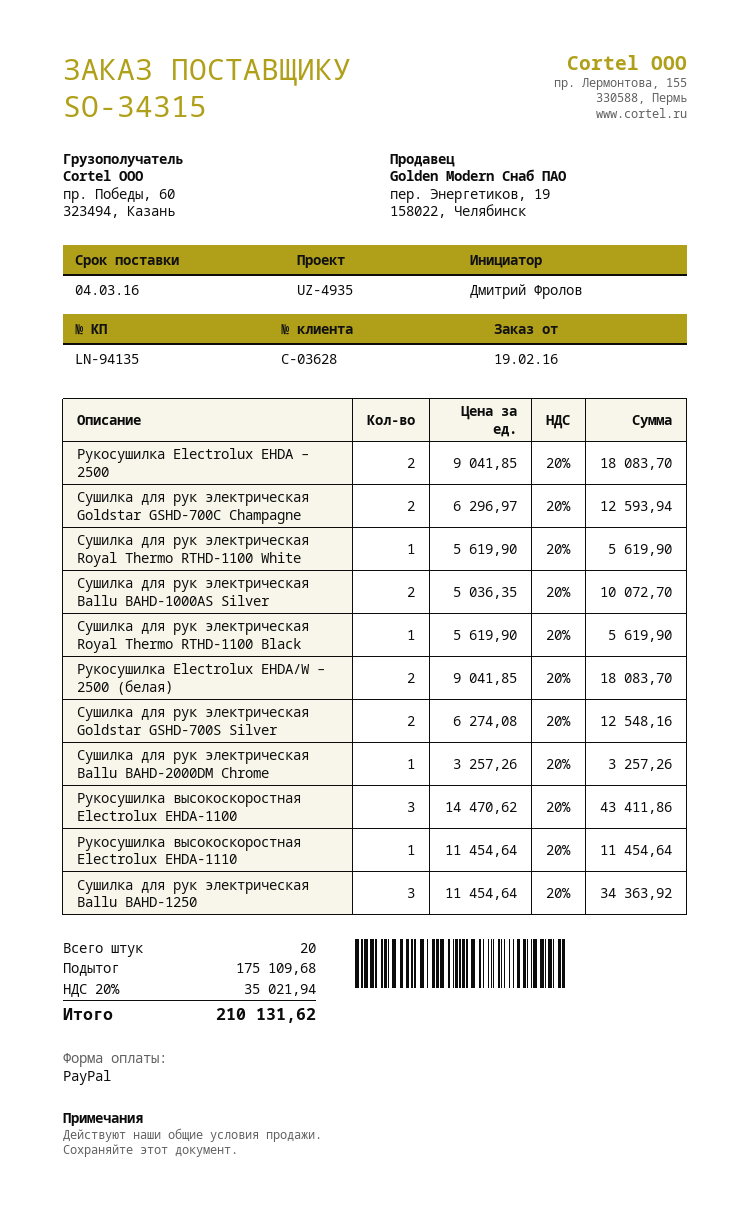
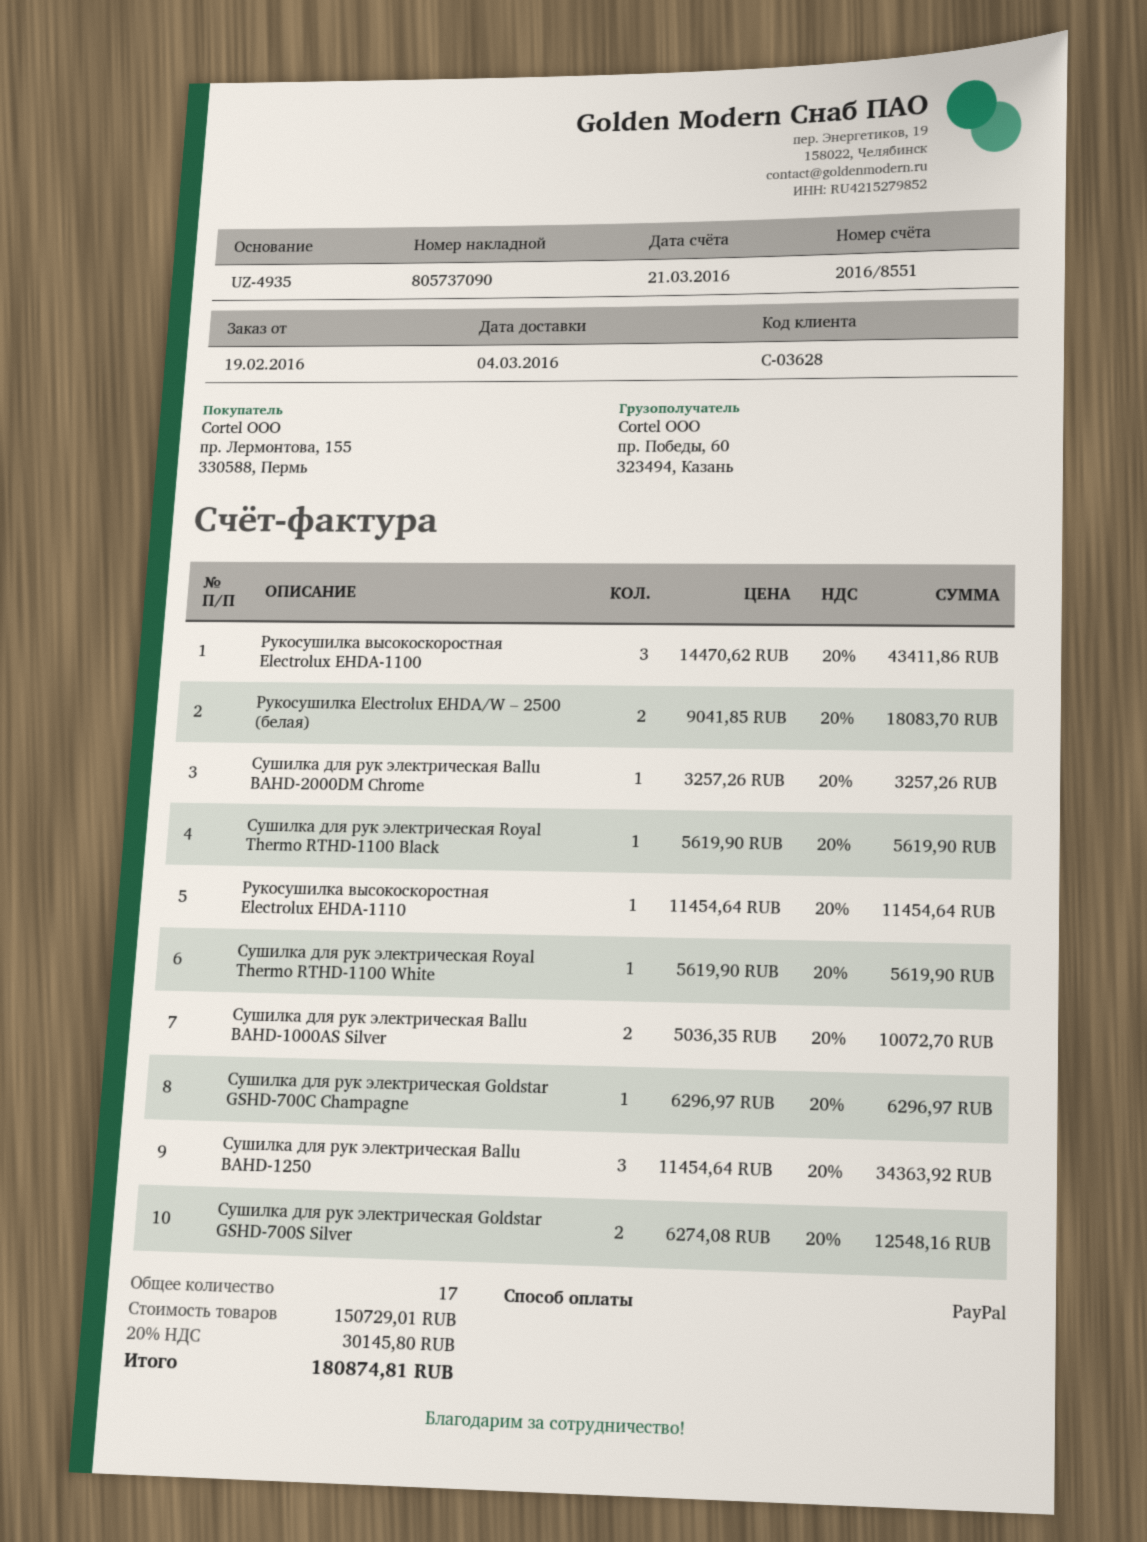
Рукосушилка Electrolux EHDA – 2500: 2 x 9041.85 = 18083.70 -> none
Сушилка для рук электрическая Goldstar GSHD-700C Champagne: 2 x 6296.97 = 12593.94 -> 1 x 6296.97 = 6296.97
total quantity: 20 -> 17
subtotal: 175109.68 -> 150729.01
tax: 20% = 35021.94 -> 20% = 30145.80
total: 210131.62 -> 180874.81

